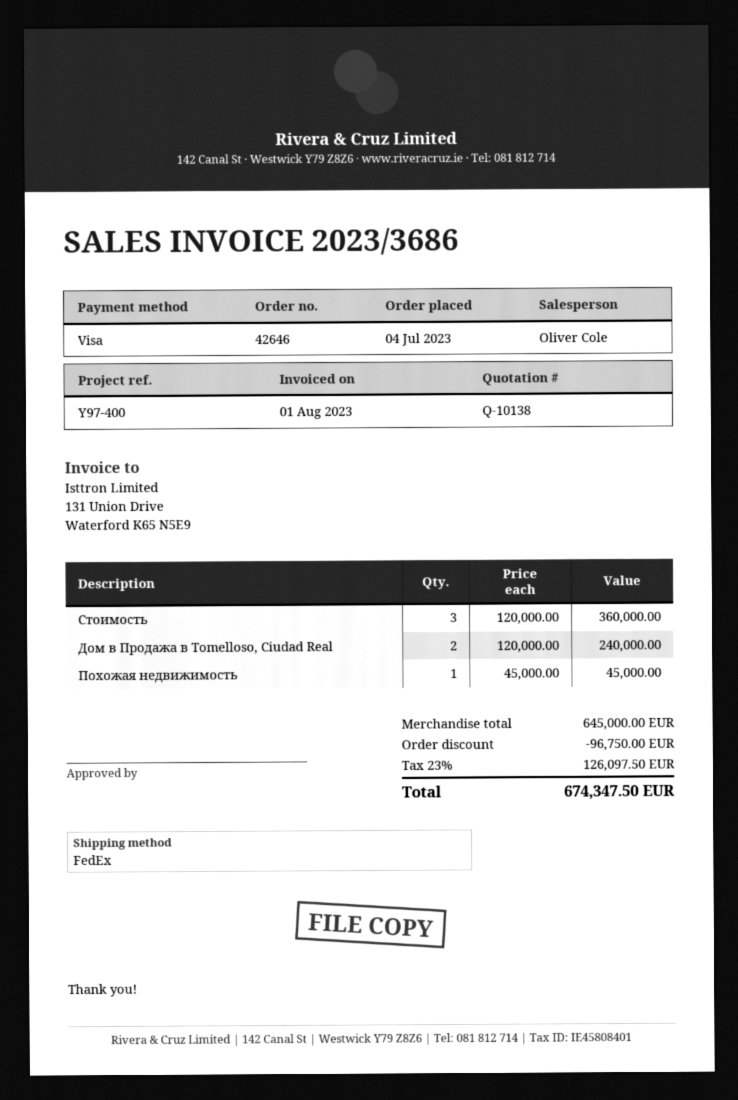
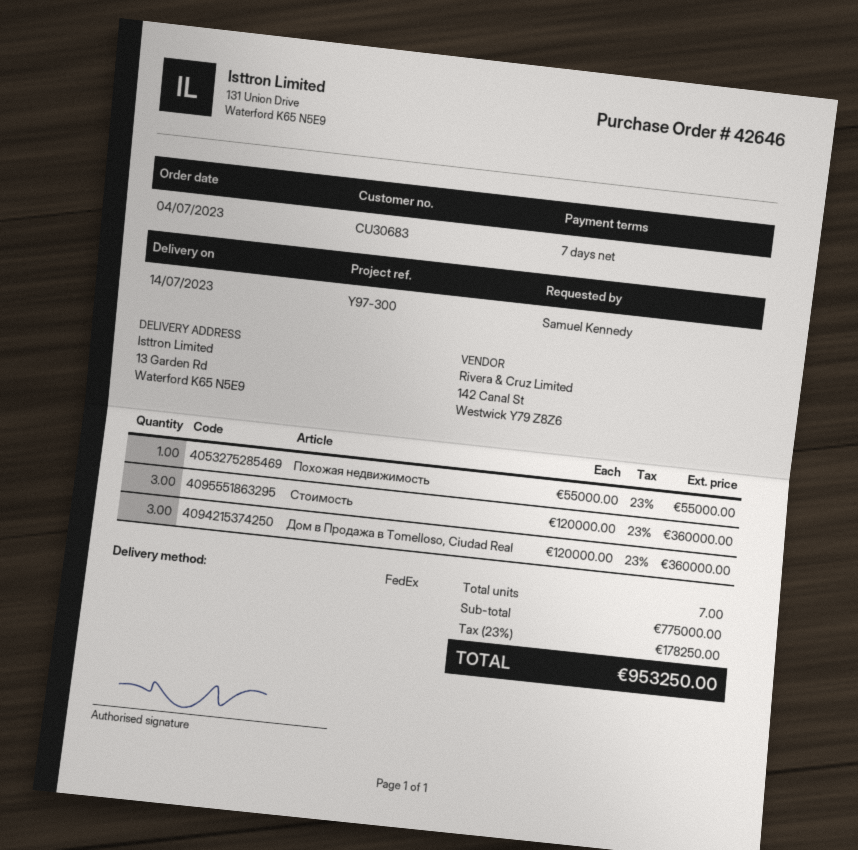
reference: Y97-400 -> Y97-300
Дом в Продажа в Tomelloso, Ciudad Real: 2 x 120000.00 = 240000.00 -> 3 x 120000.00 = 360000.00
Похожая недвижимость: 1 x 45000.00 = 45000.00 -> 1 x 55000.00 = 55000.00
subtotal: 645000.00 -> 775000.00
discount: 96750.00 -> none
tax: 23% = 126097.50 -> 23% = 178250.00
total: 674347.50 -> 953250.00

